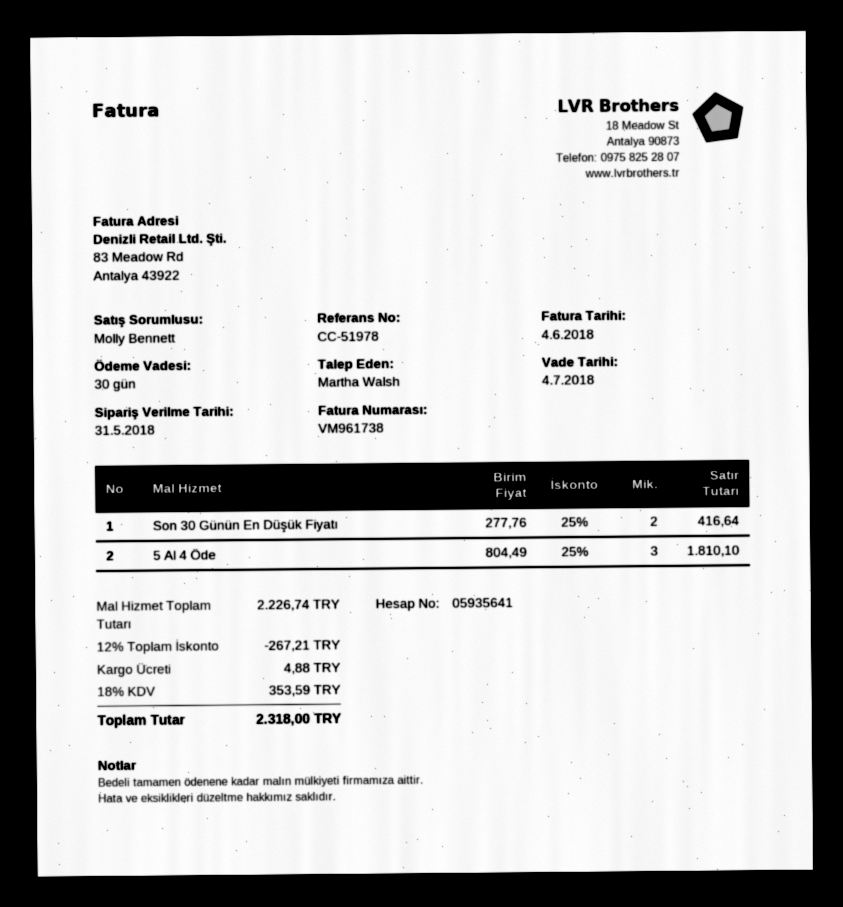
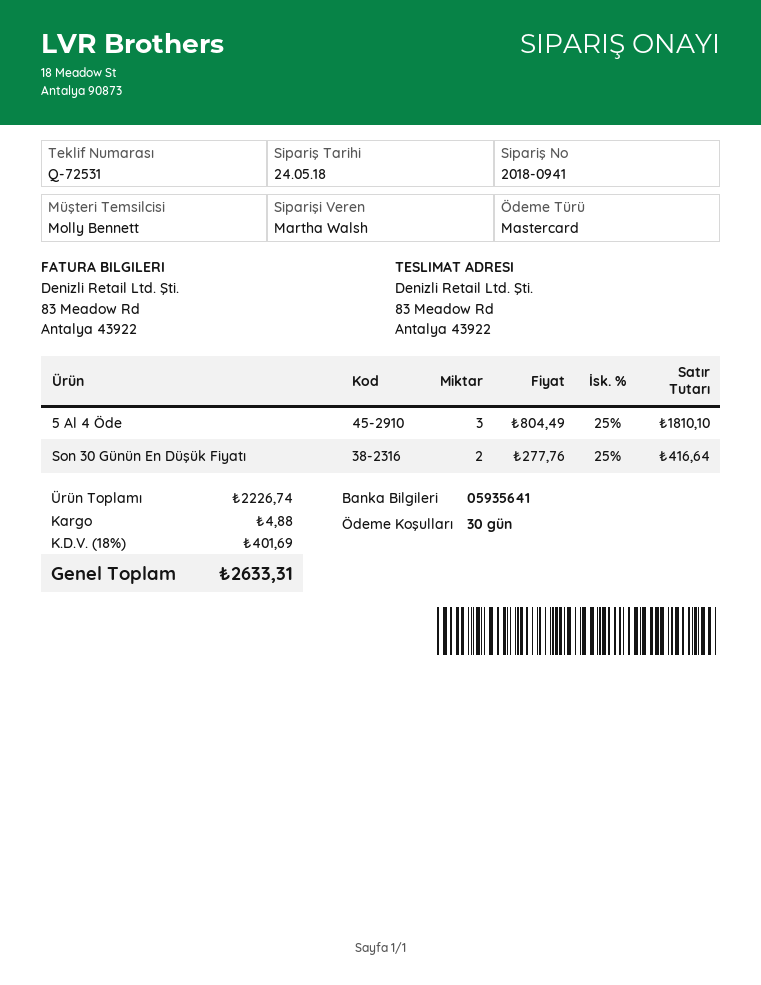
order date: 2018-05-31 -> 2018-05-24
discount: 12% = 267.21 -> none
tax: 18% = 353.59 -> 18% = 401.69
total: 2318.00 -> 2633.31

